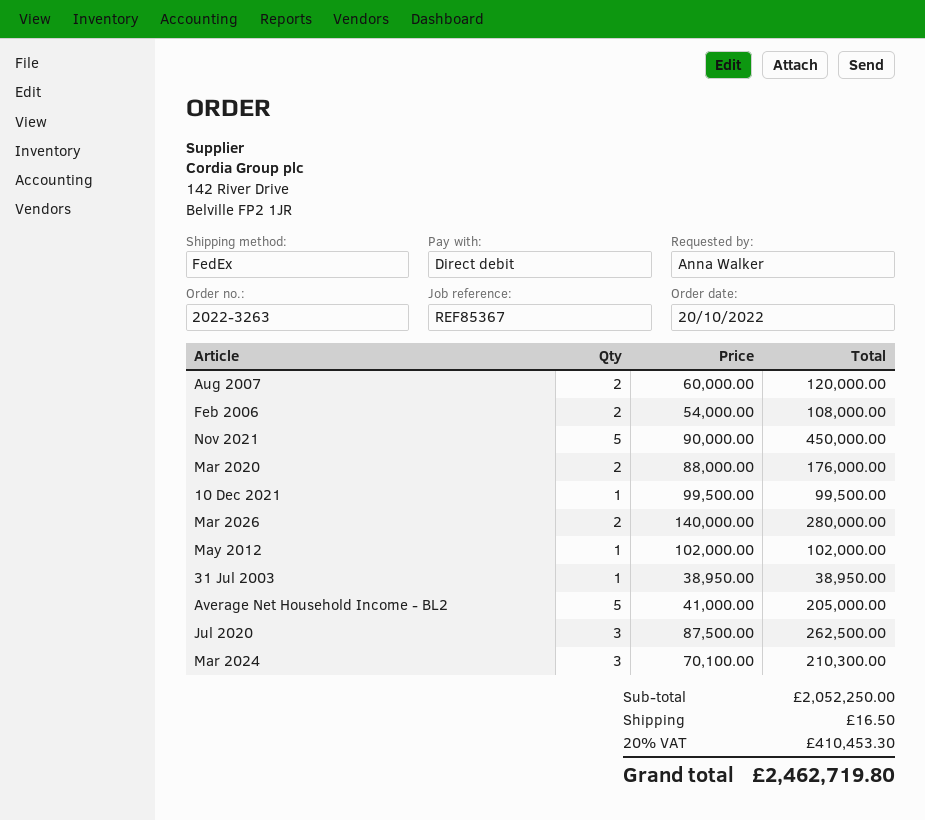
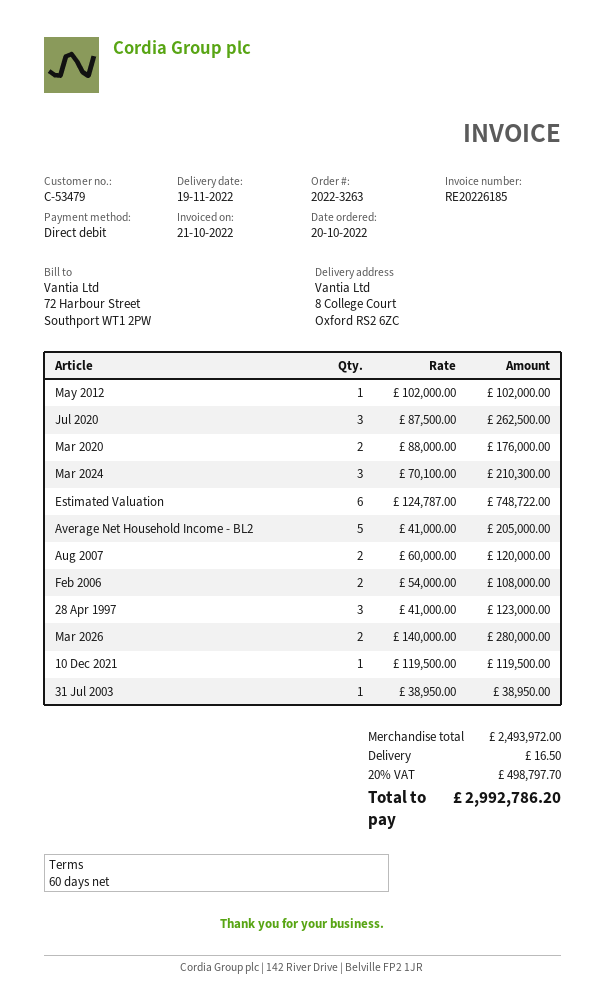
Nov 2021: 5 x 90000.00 = 450000.00 -> none
10 Dec 2021: 1 x 99500.00 = 99500.00 -> 1 x 119500.00 = 119500.00
Estimated Valuation: none -> 6 x 124787.00 = 748722.00
28 Apr 1997: none -> 3 x 41000.00 = 123000.00
subtotal: 2052250.00 -> 2493972.00
tax: 20% = 410453.30 -> 20% = 498797.70
total: 2462719.80 -> 2992786.20

